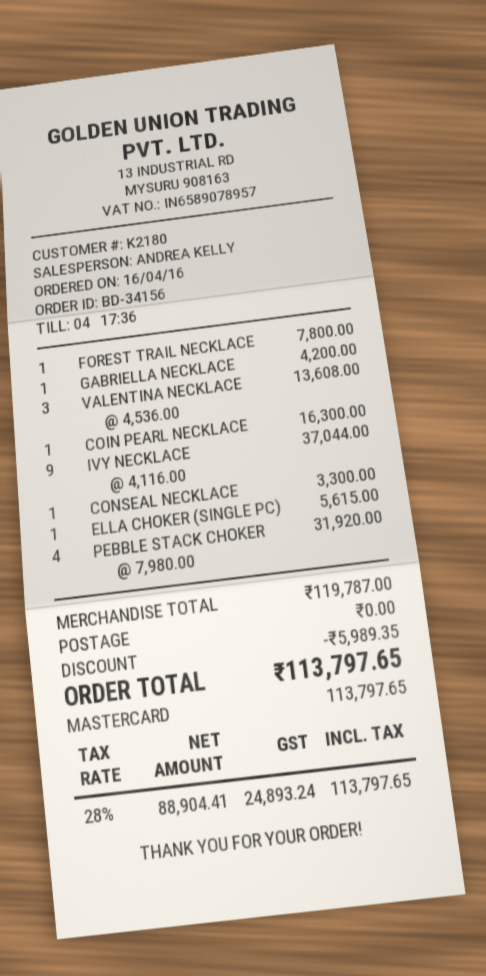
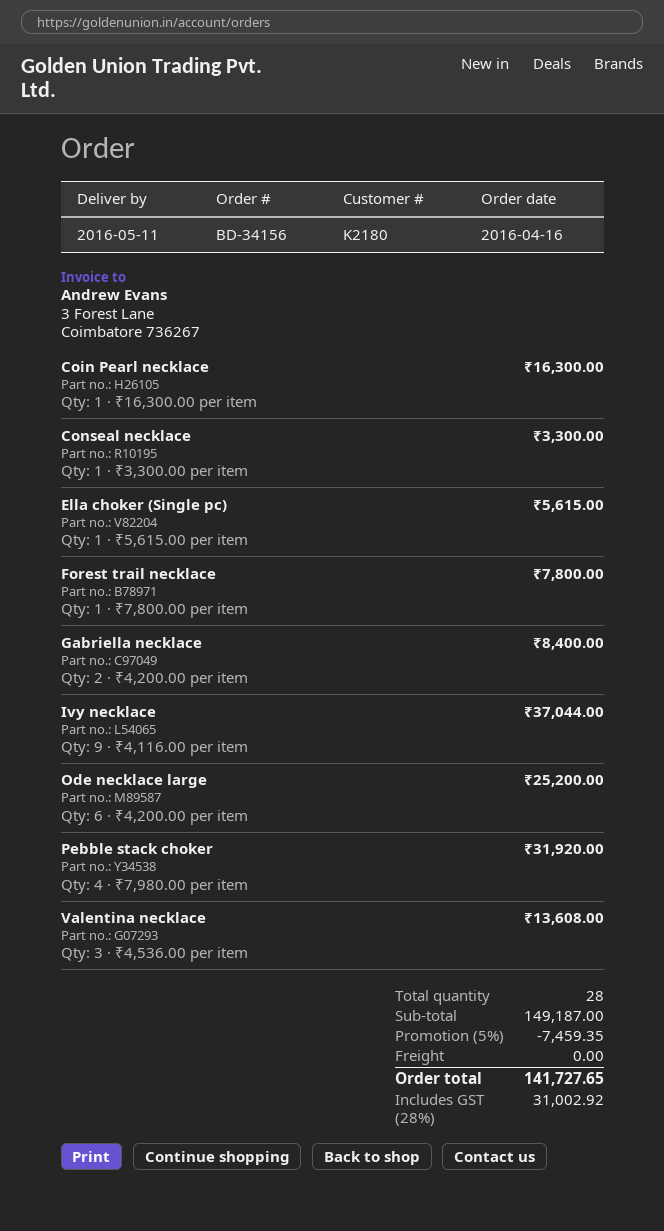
GABRIELLA NECKLACE: 1 x 4200.00 = 4200.00 -> 2 x 4200.00 = 8400.00
Ode necklace large: none -> 6 x 4200.00 = 25200.00
subtotal: 119787.00 -> 149187.00
discount: 5989.35 -> 7459.35
tax: 28% = 24893.24 -> 28% = 31002.92
total: 113797.65 -> 141727.65

